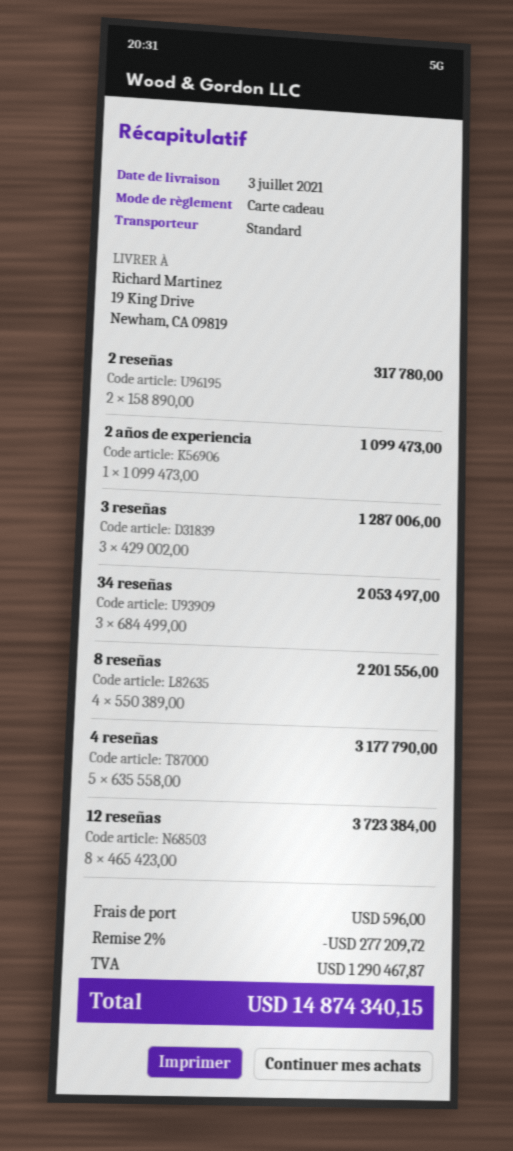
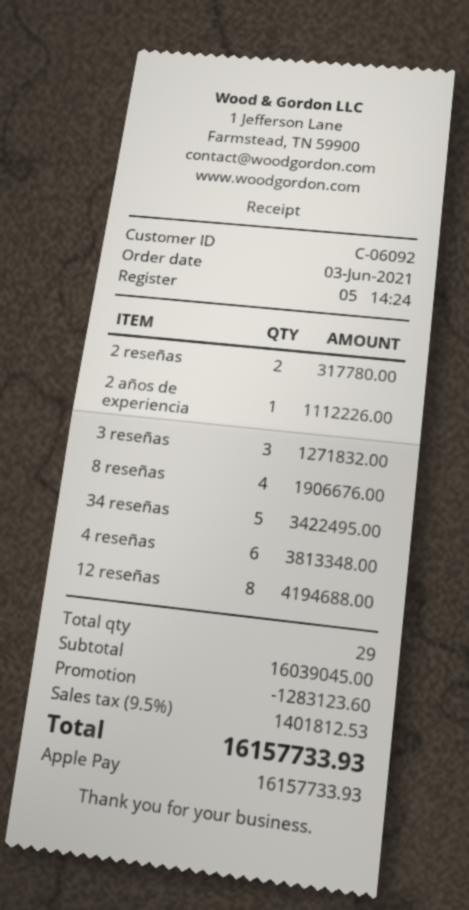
payment method: gift card -> Apple Pay
2 años de experiencia: 1 for 1099473.00 -> 1 for 1112226.00
3 reseñas: 3 for 1287006.00 -> 3 for 1271832.00
34 reseñas: 3 for 2053497.00 -> 5 for 3422495.00
8 reseñas: 4 for 2201556.00 -> 4 for 1906676.00
4 reseñas: 5 for 3177790.00 -> 6 for 3813348.00
12 reseñas: 8 for 3723384.00 -> 8 for 4194688.00
discount: 277209.72 -> 1283123.60
shipping: 596.00 -> none
tax: 1290467.87 -> 1401812.53
total: 14874340.15 -> 16157733.93

